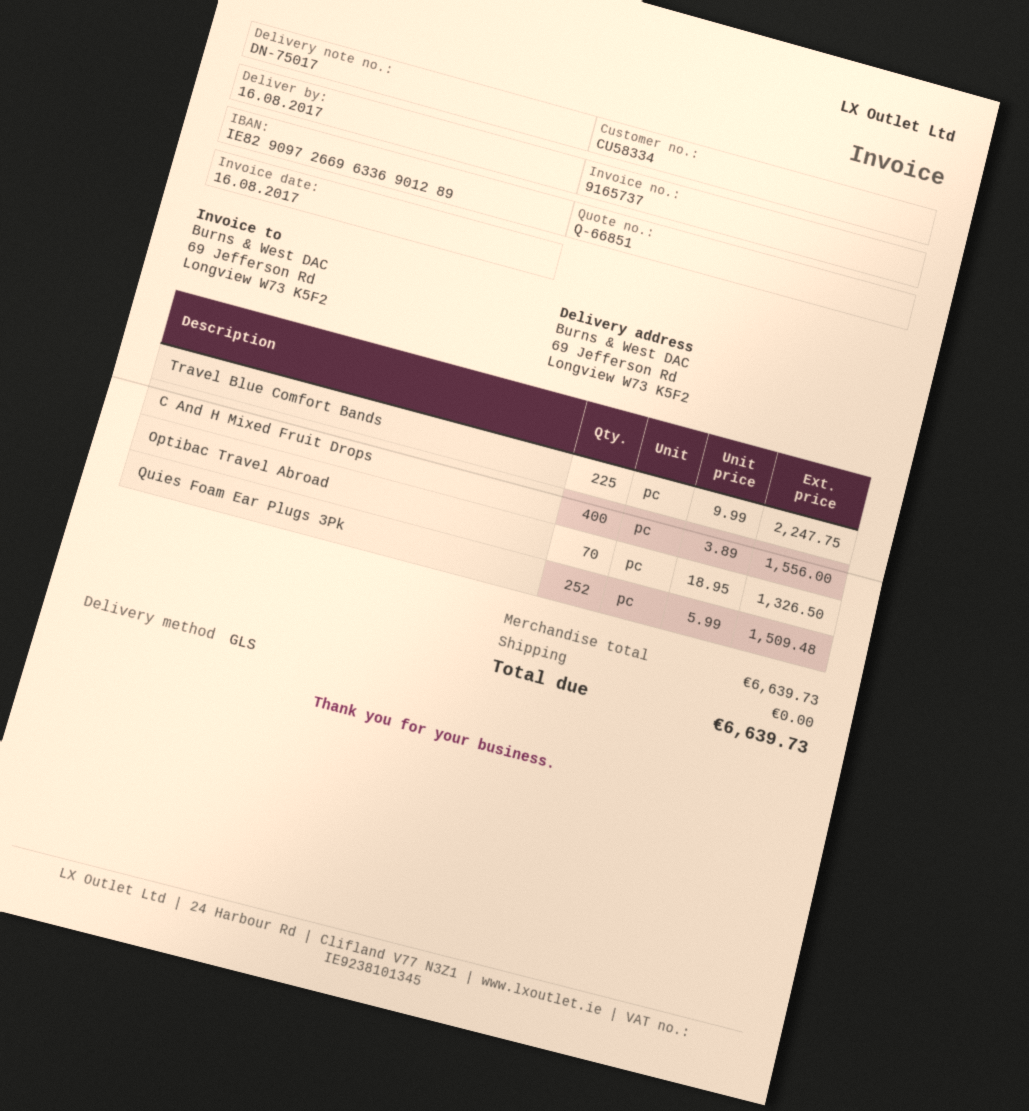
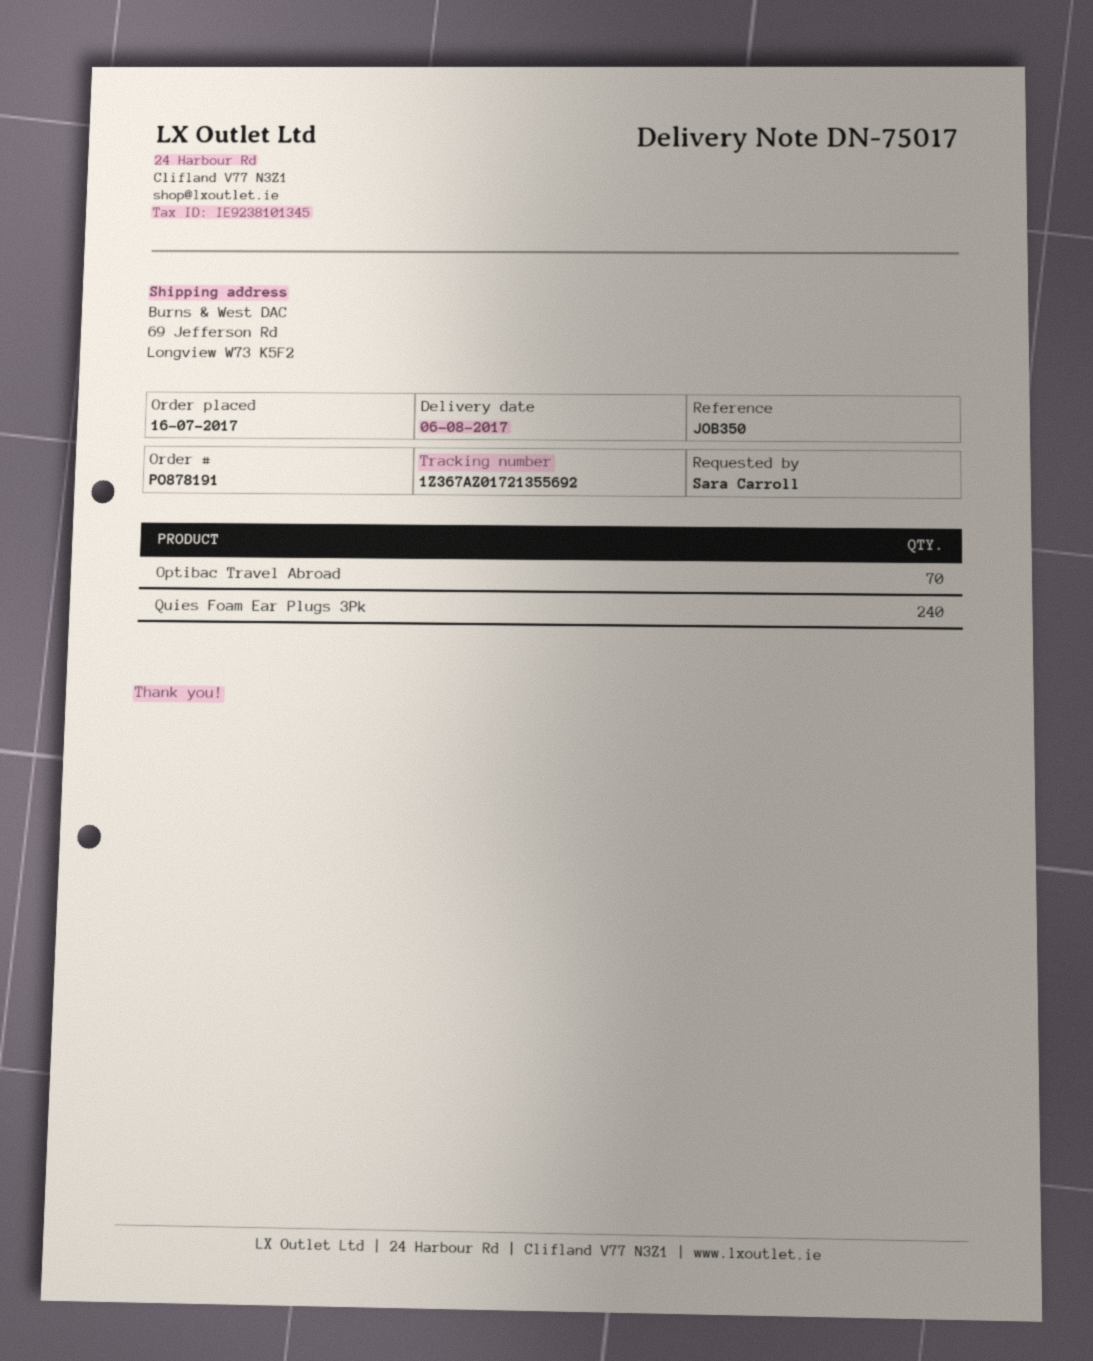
delivery date: 2017-08-16 -> 2017-08-06
Travel Blue Comfort Bands: 225 -> none
C And H Mixed Fruit Drops: 400 -> none
Quies Foam Ear Plugs 3Pk: 252 -> 240

